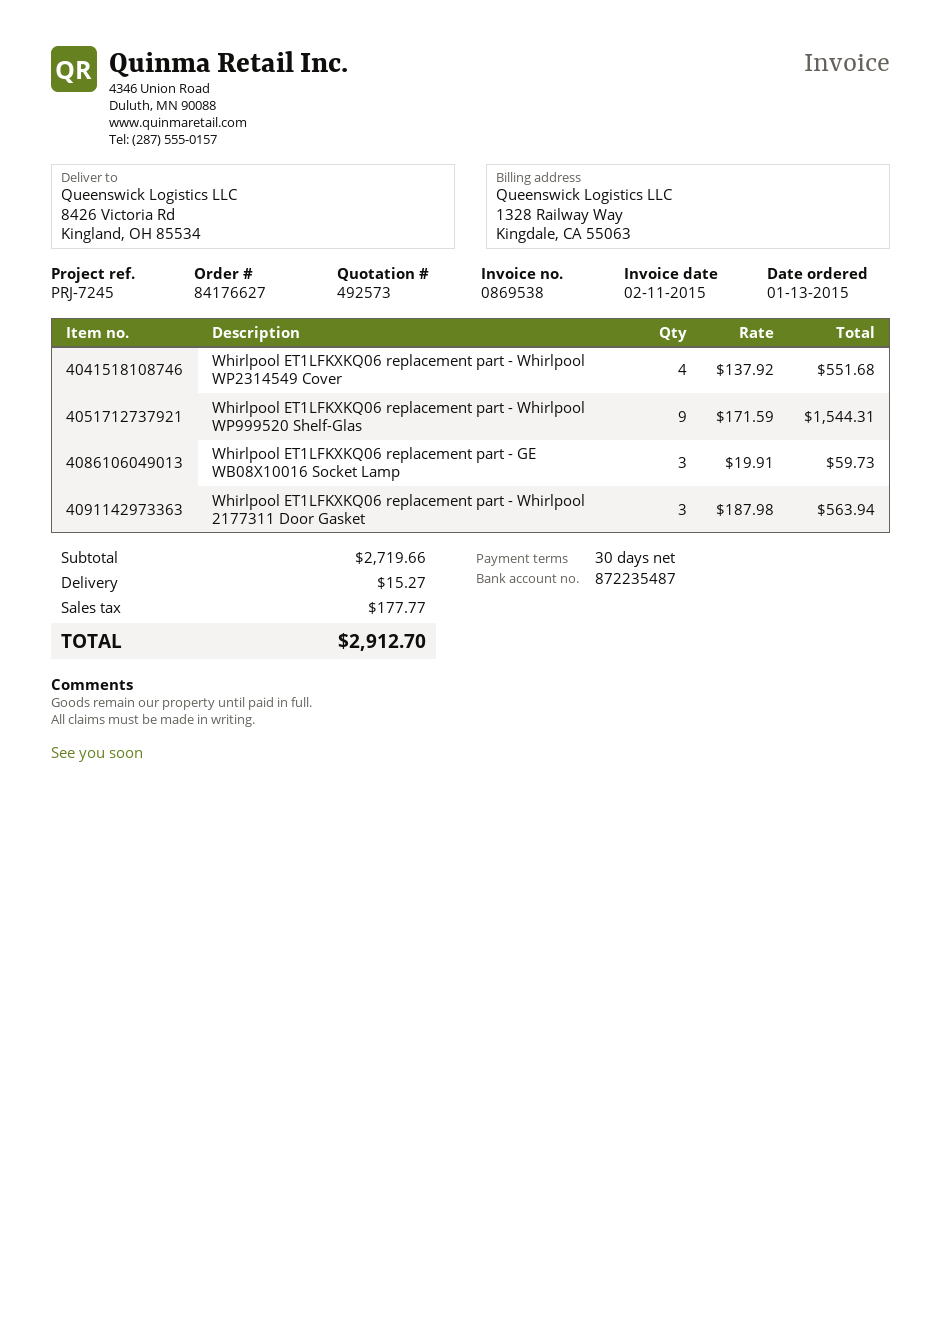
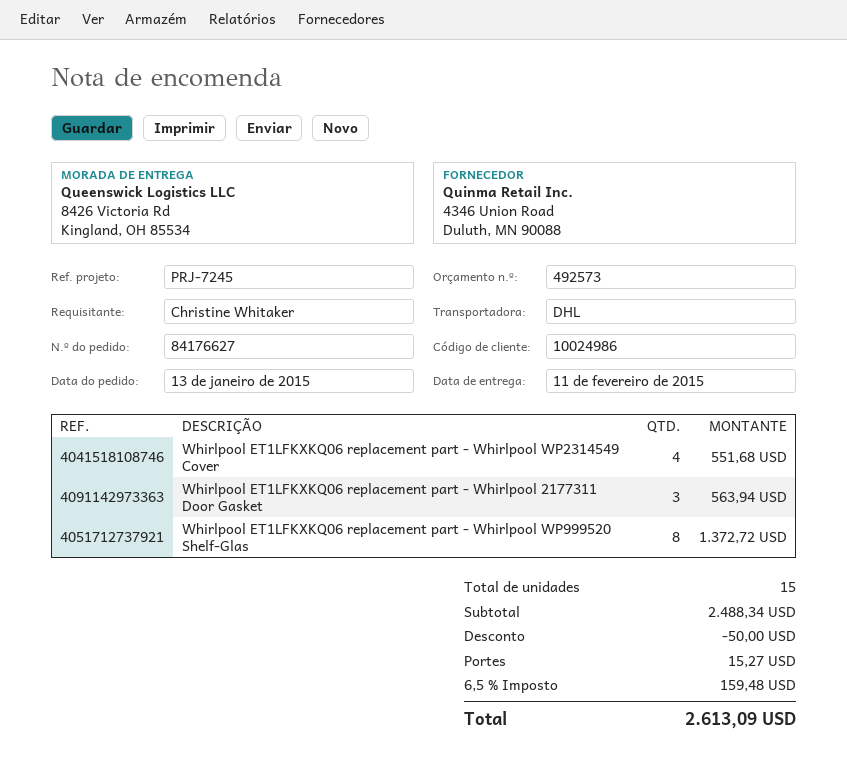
Whirlpool ET1LFKXKQ06 replacement part - Whirlpool WP999520 Shelf-Glas: 9 for 1544.31 -> 8 for 1372.72
Whirlpool ET1LFKXKQ06 replacement part - GE WB08X10016 Socket Lamp: 3 for 59.73 -> none
subtotal: 2719.66 -> 2488.34
discount: none -> 50.00
tax: 177.77 -> 159.48
total: 2912.70 -> 2613.09

